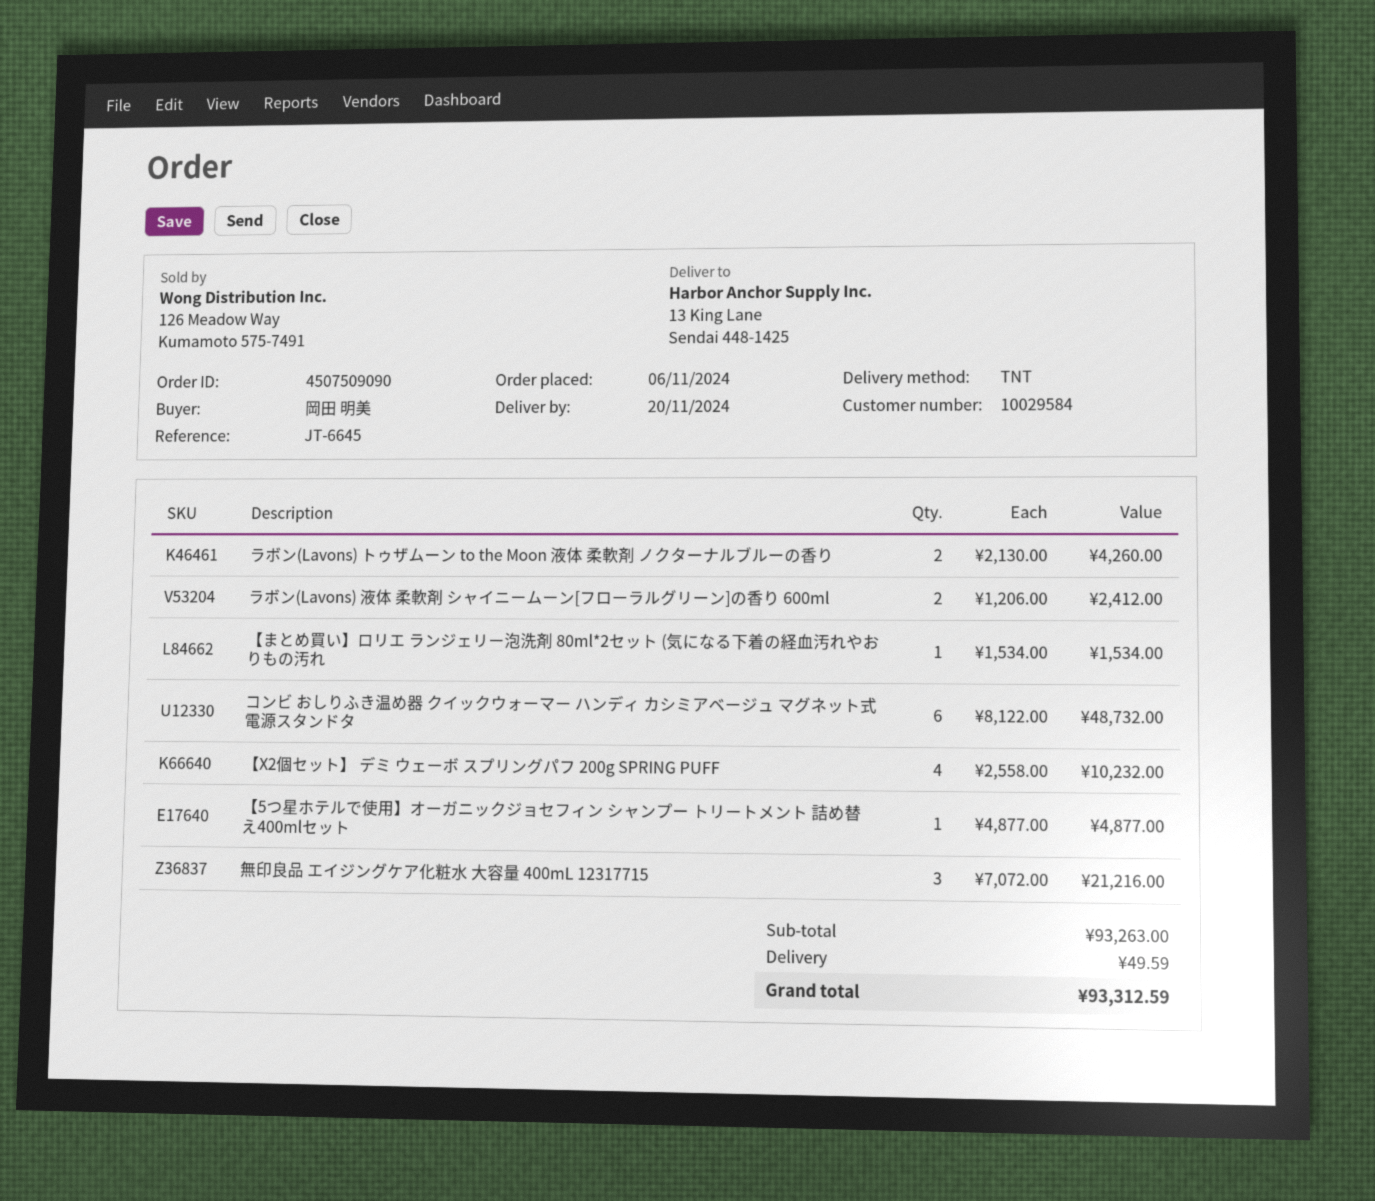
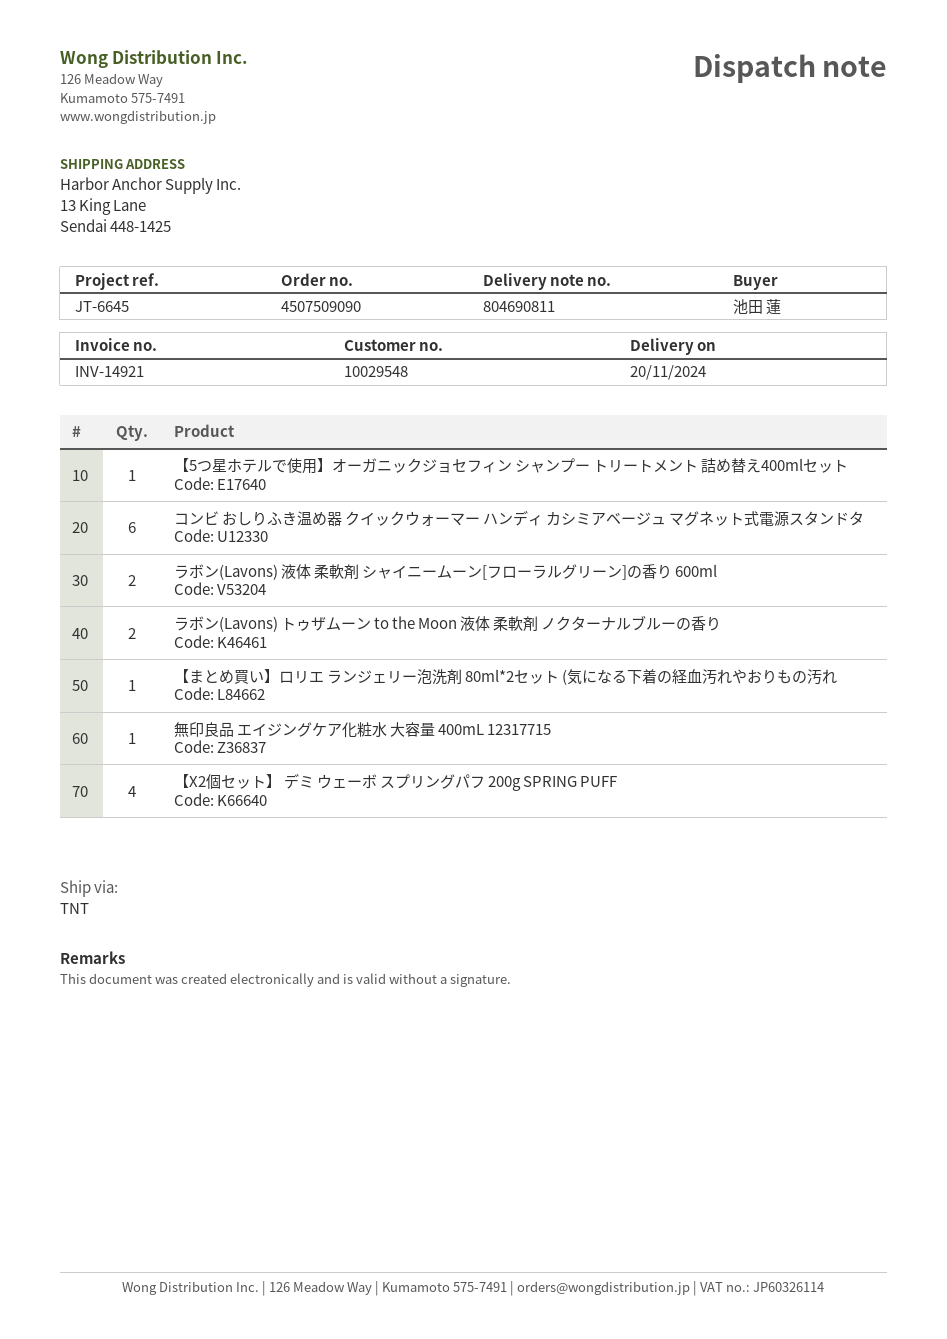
customer number: 10029584 -> 10029548
ordered by: 岡田 明美 -> 池田 蓮
無印良品 エイジングケア化粧水 大容量 400mL 12317715: 3 -> 1

